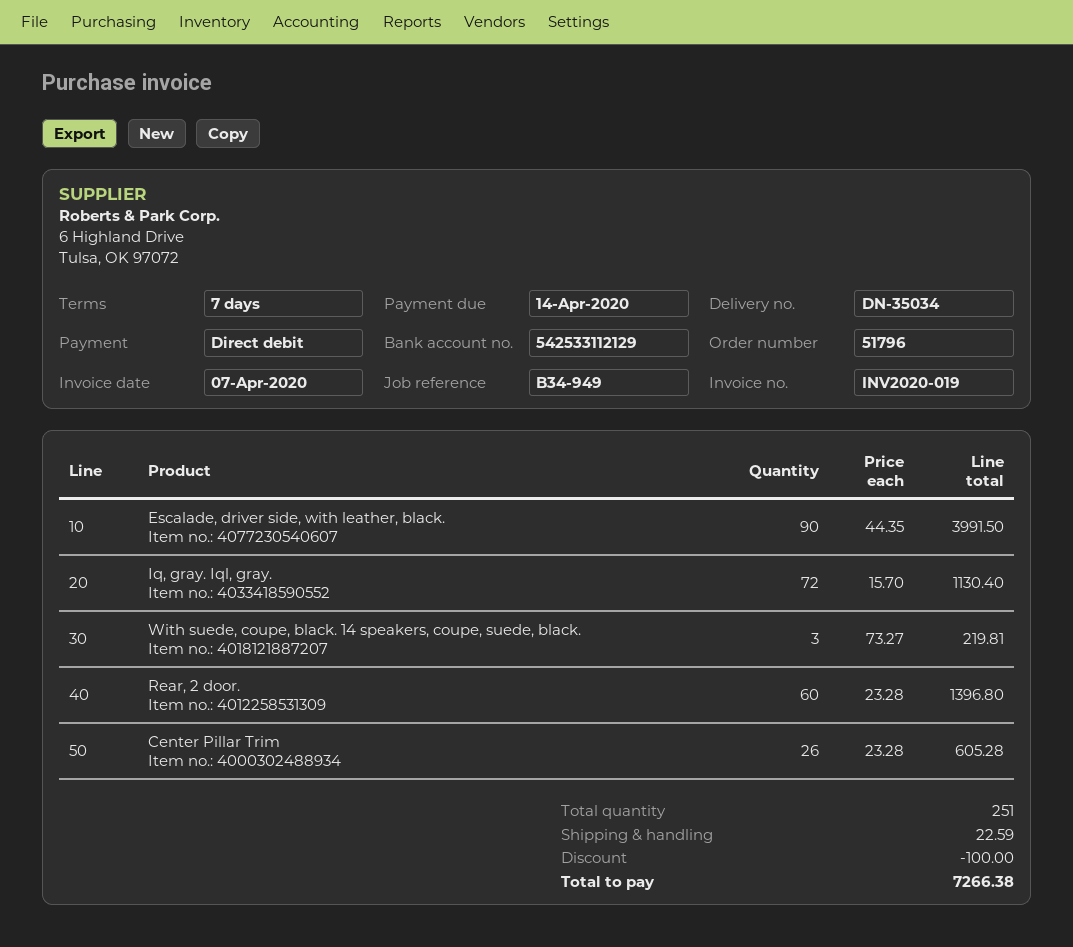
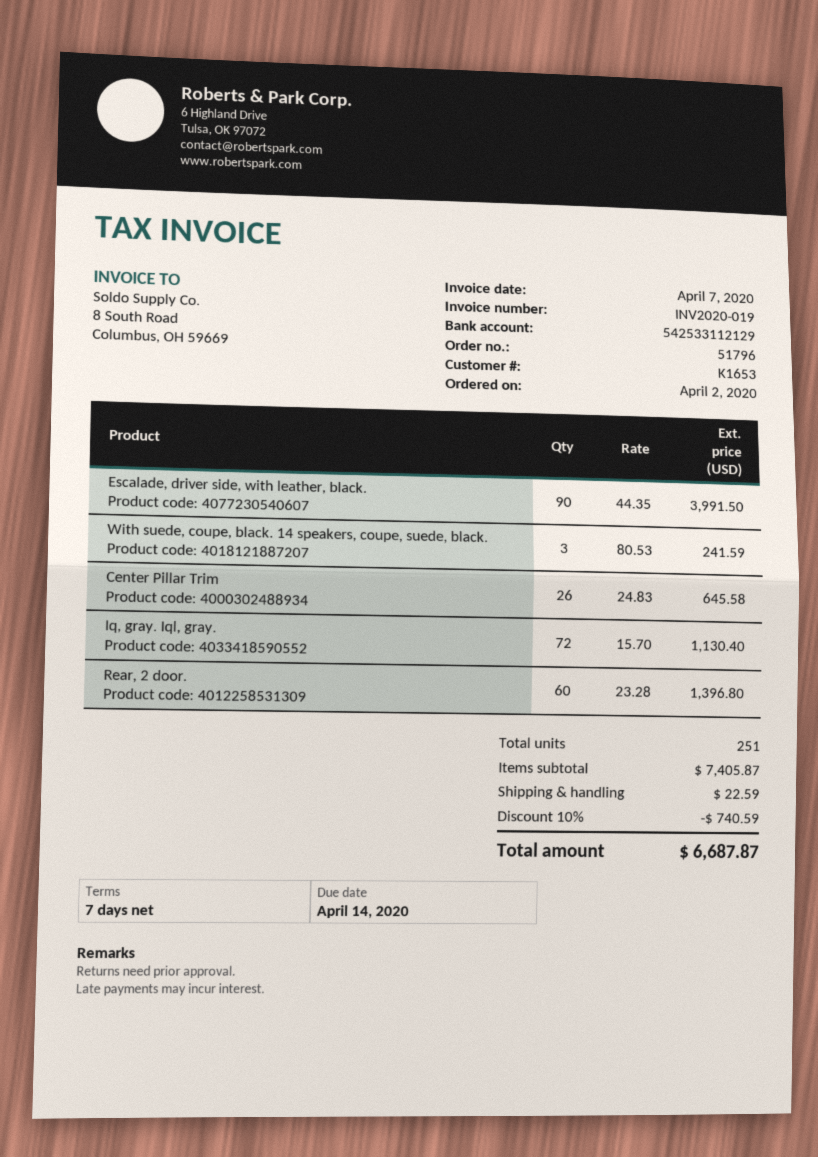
With suede, coupe, black. 14 speakers, coupe, suede, black.: 3 x 73.27 = 219.81 -> 3 x 80.53 = 241.59
Center Pillar Trim: 26 x 23.28 = 605.28 -> 26 x 24.83 = 645.58
discount: 100.00 -> 740.59
total: 7266.38 -> 6687.87

